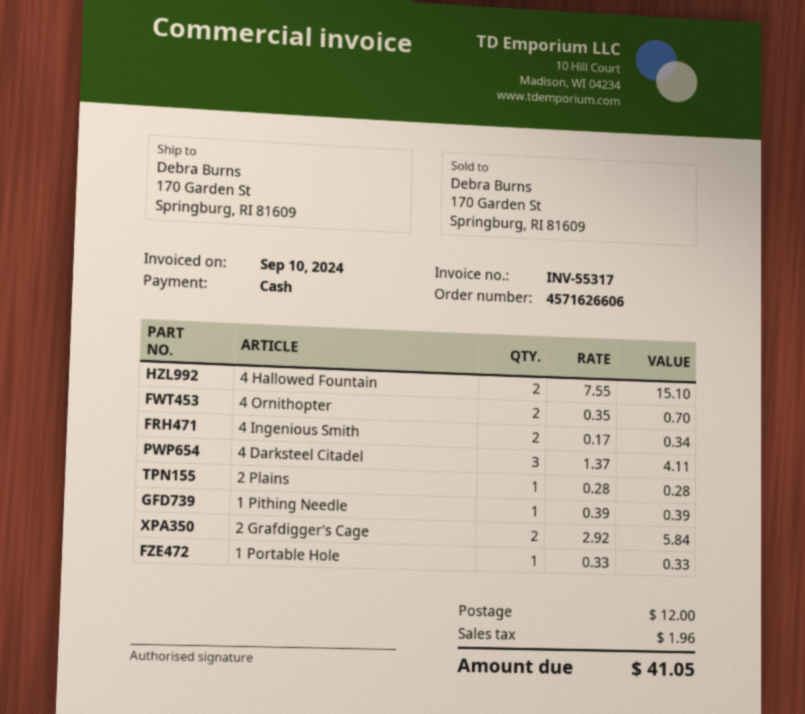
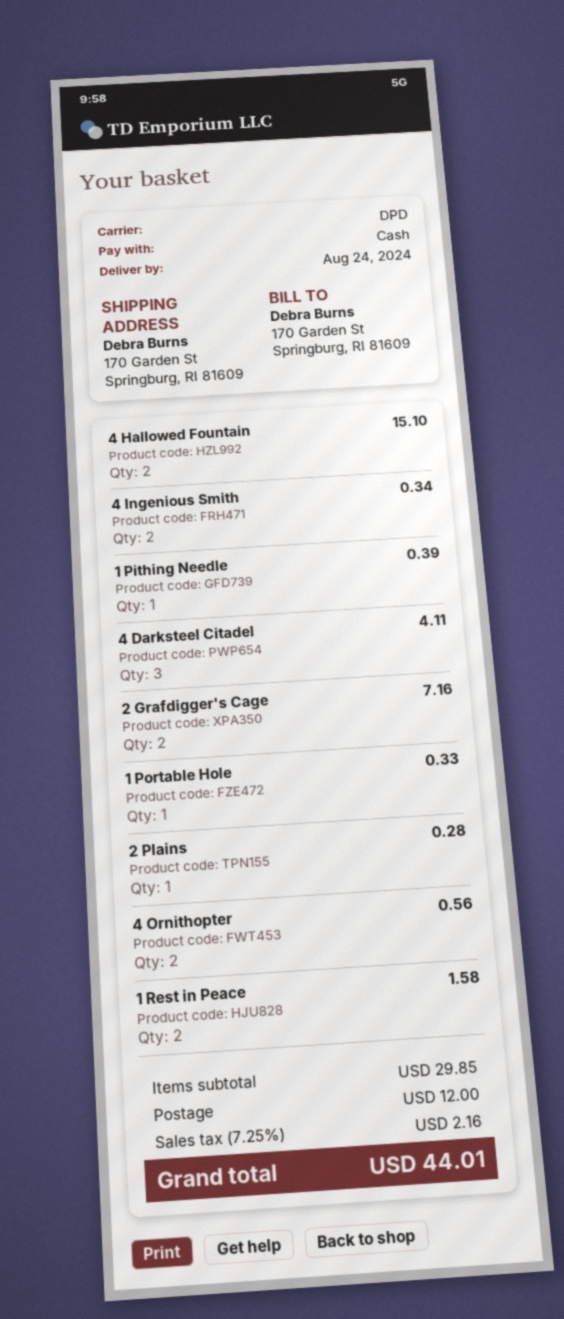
4 Ornithopter: 2 for 0.70 -> 2 for 0.56
2 Grafdigger's Cage: 2 for 5.84 -> 2 for 7.16
1 Rest in Peace: none -> 2 for 1.58
tax: 1.96 -> 2.16
total: 41.05 -> 44.01

